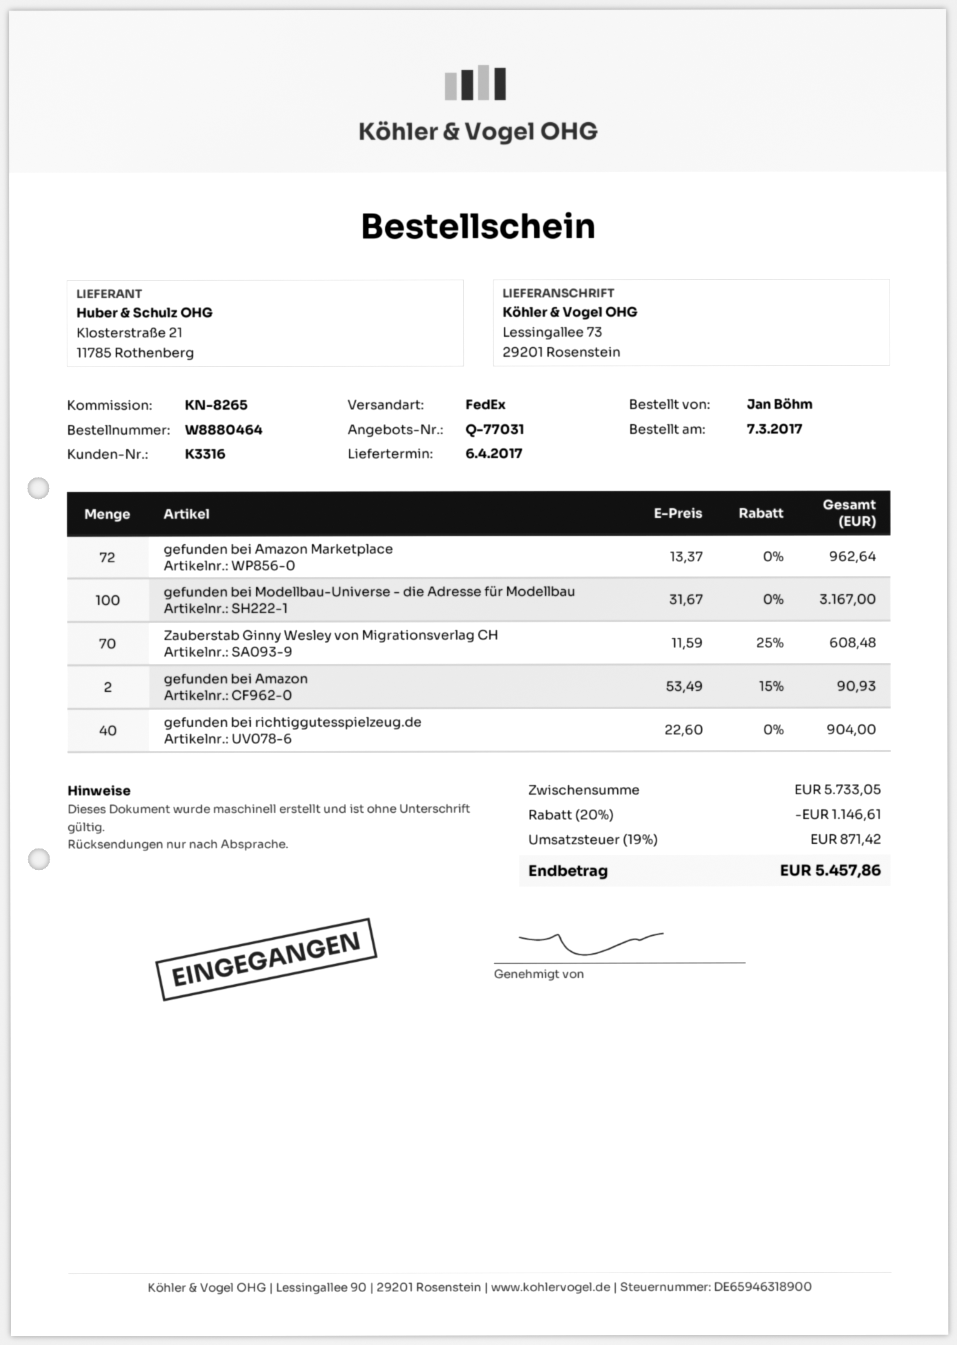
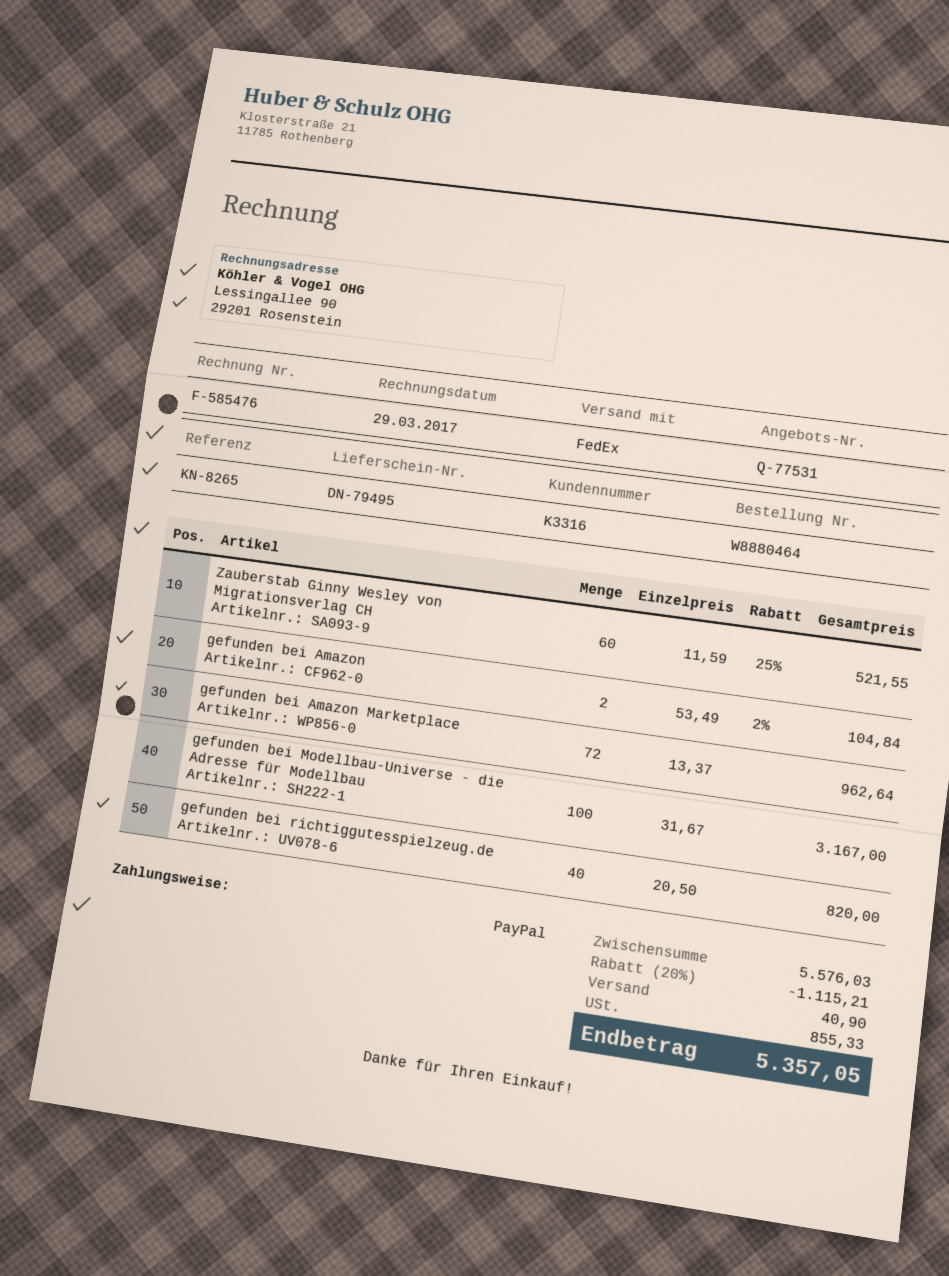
quote number: Q-77031 -> Q-77531
Zauberstab Ginny Wesley von Migrationsverlag CH: 70 x 11.59 - 25% = 608.48 -> 60 x 11.59 - 25% = 521.55
gefunden bei Amazon: 2 x 53.49 - 15% = 90.93 -> 2 x 53.49 - 2% = 104.84
gefunden bei richtiggutesspielzeug.de: 40 x 22.60 = 904.00 -> 40 x 20.50 = 820.00
subtotal: 5733.05 -> 5576.03
discount: 20% = 1146.61 -> 20% = 1115.21
shipping: none -> 40.90
tax: 871.42 -> 855.33
total: 5457.86 -> 5357.05

